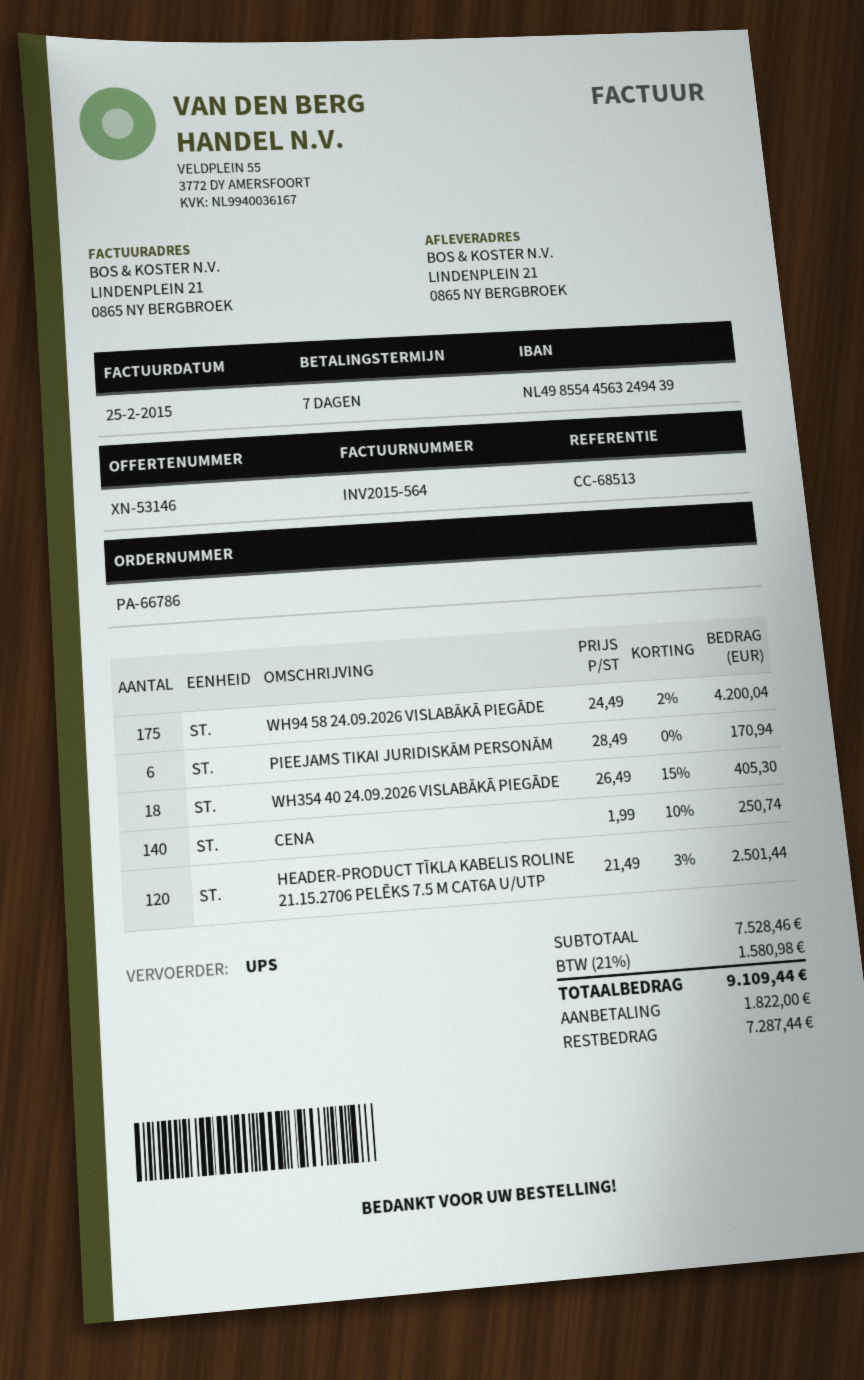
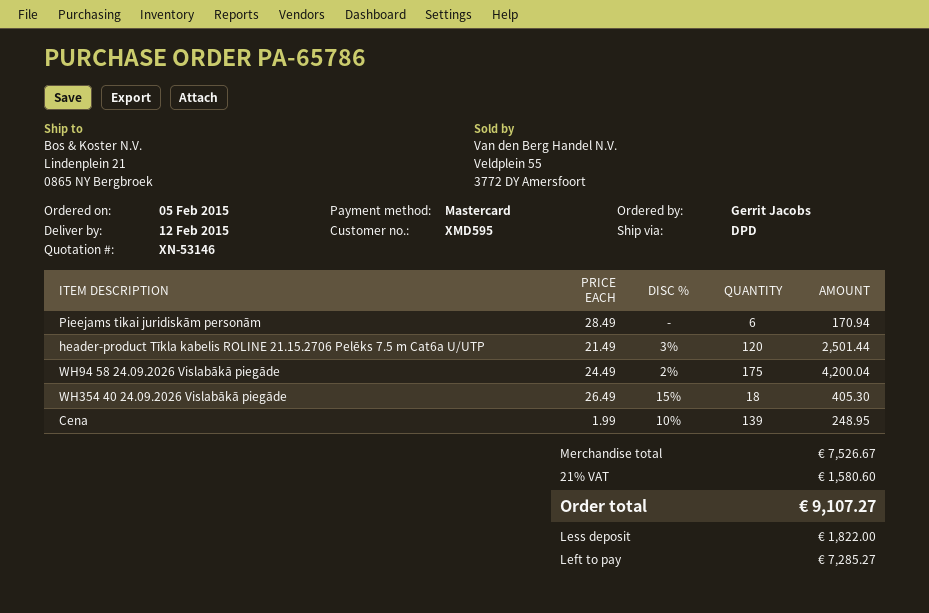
order number: PA-66786 -> PA-65786
shipping method: UPS -> DPD
CENA: 140 x 1.99 - 10% = 250.74 -> 139 x 1.99 - 10% = 248.95
subtotal: 7528.46 -> 7526.67
tax: 21% = 1580.98 -> 21% = 1580.60
total: 9109.44 -> 9107.27
balance: 7287.44 -> 7285.27

